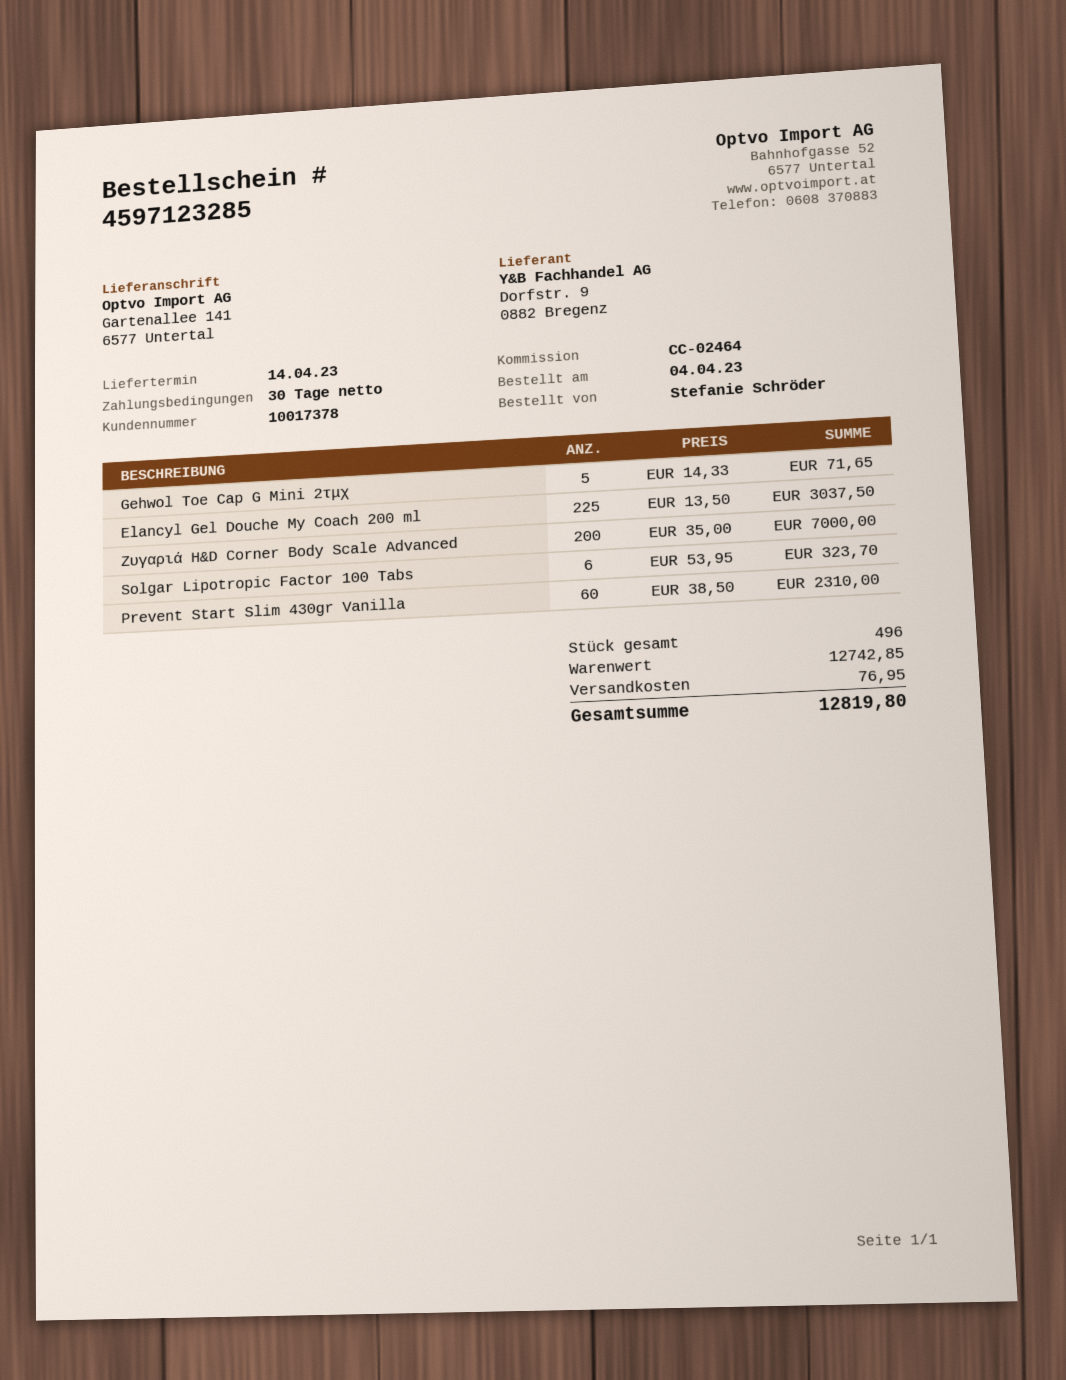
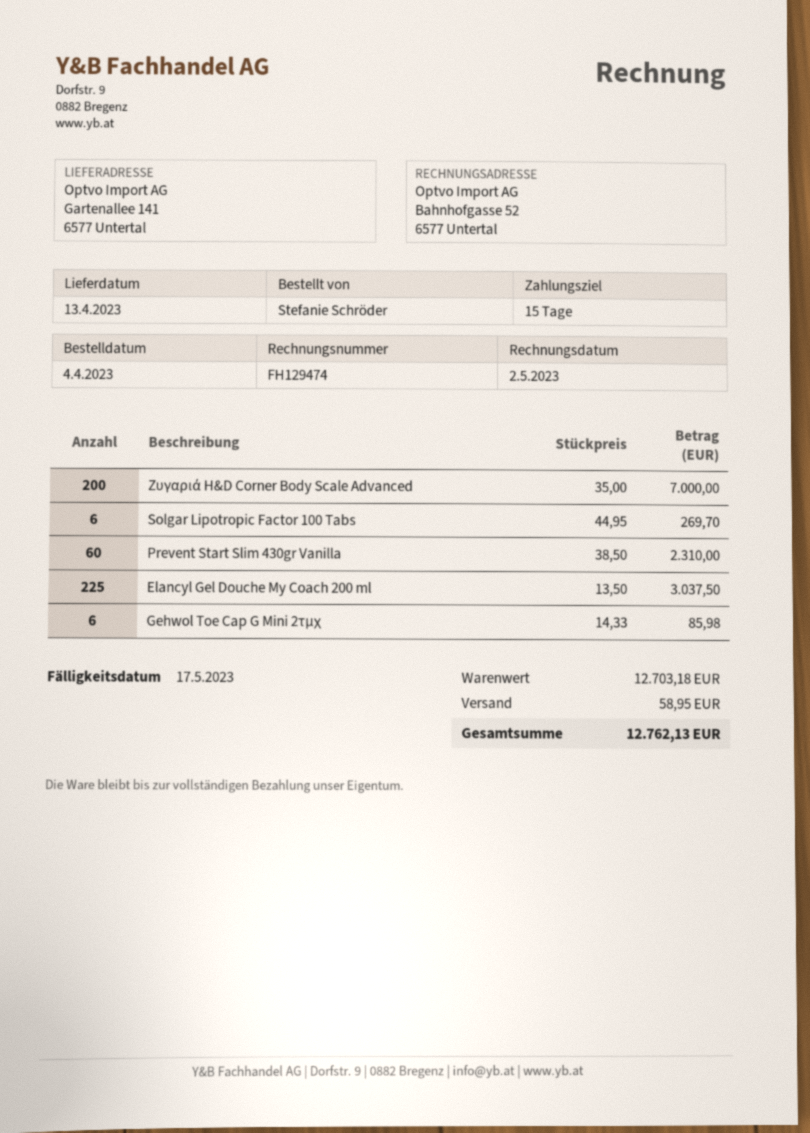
delivery date: 2023-04-14 -> 2023-04-13
payment terms: 30 days -> 15 days
Gehwol Toe Cap G Mini 2τμχ: 5 x 14.33 = 71.65 -> 6 x 14.33 = 85.98
Solgar Lipotropic Factor 100 Tabs: 6 x 53.95 = 323.70 -> 6 x 44.95 = 269.70
subtotal: 12742.85 -> 12703.18
shipping: 76.95 -> 58.95
total: 12819.80 -> 12762.13

